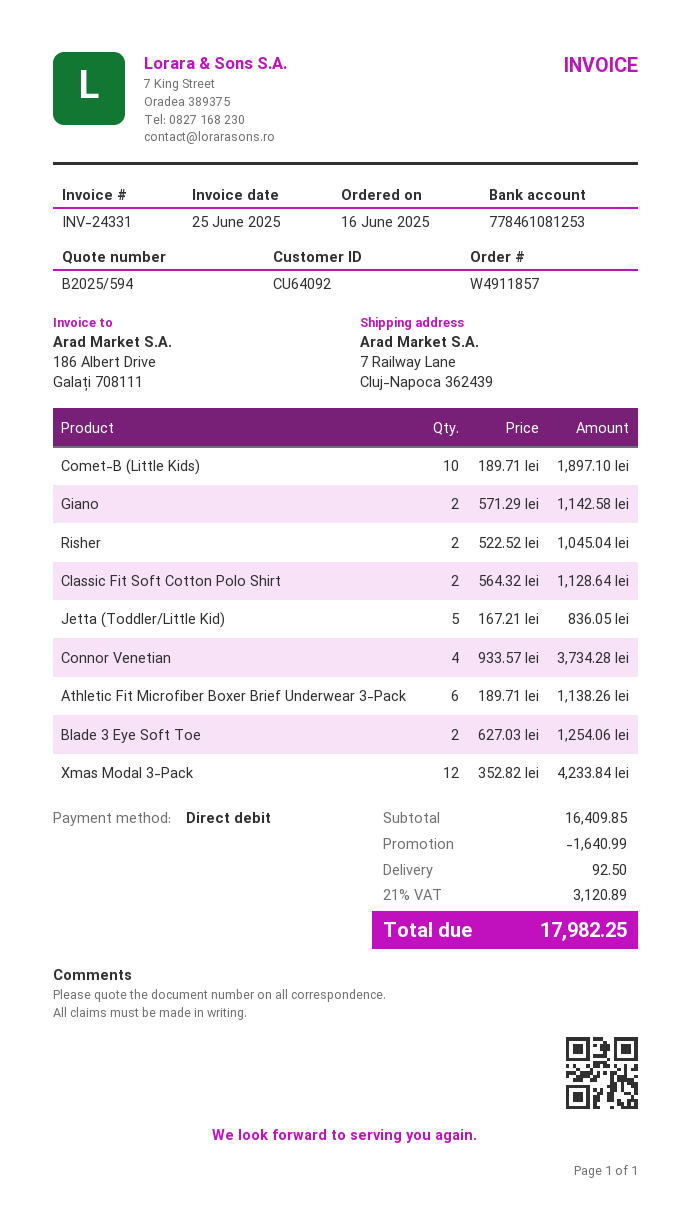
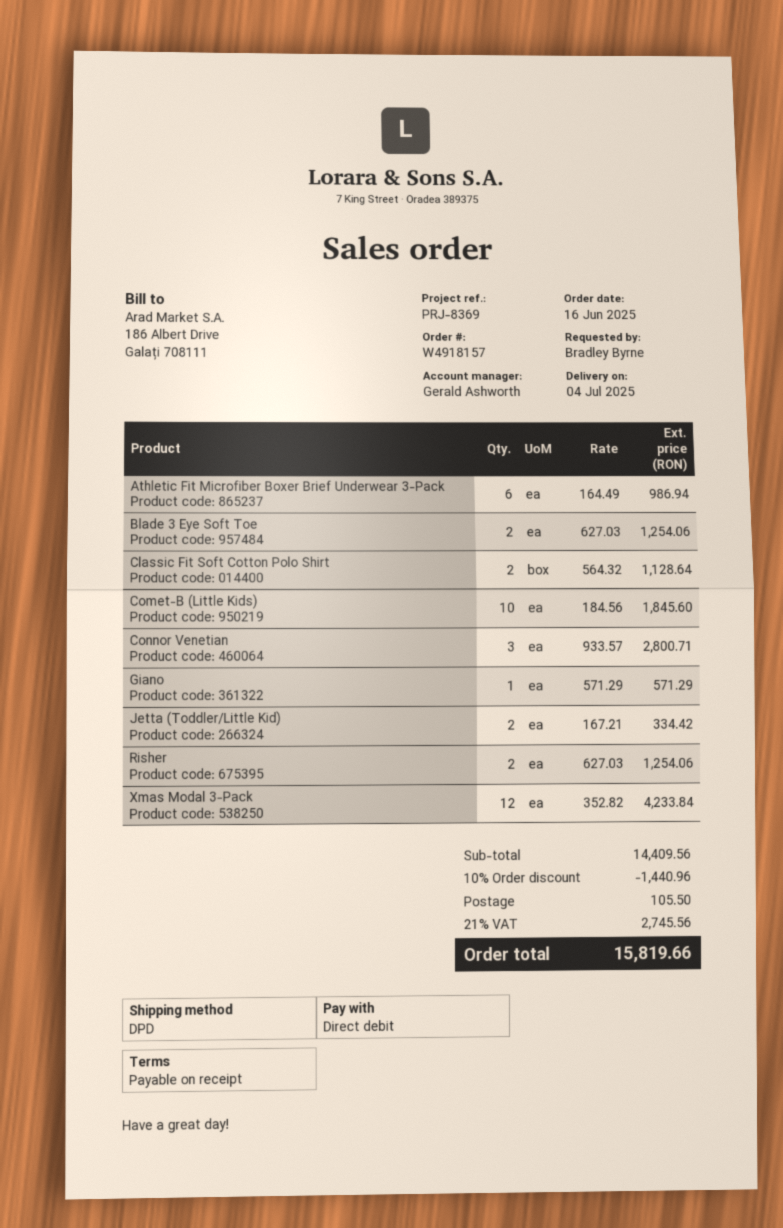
order number: W4911857 -> W4918157
Comet-B (Little Kids): 10 x 189.71 = 1897.10 -> 10 x 184.56 = 1845.60
Giano: 2 x 571.29 = 1142.58 -> 1 x 571.29 = 571.29
Risher: 2 x 522.52 = 1045.04 -> 2 x 627.03 = 1254.06
Jetta (Toddler/Little Kid): 5 x 167.21 = 836.05 -> 2 x 167.21 = 334.42
Connor Venetian: 4 x 933.57 = 3734.28 -> 3 x 933.57 = 2800.71
Athletic Fit Microfiber Boxer Brief Underwear 3-Pack: 6 x 189.71 = 1138.26 -> 6 x 164.49 = 986.94
subtotal: 16409.85 -> 14409.56
discount: 1640.99 -> 1440.96
shipping: 92.50 -> 105.50
tax: 21% = 3120.89 -> 21% = 2745.56
total: 17982.25 -> 15819.66

